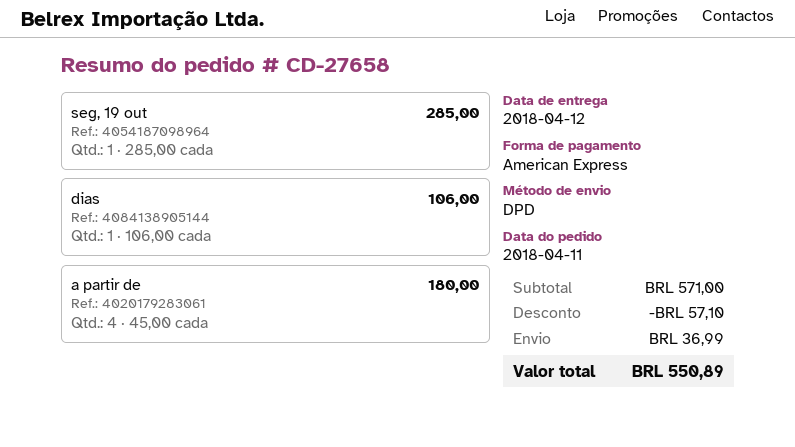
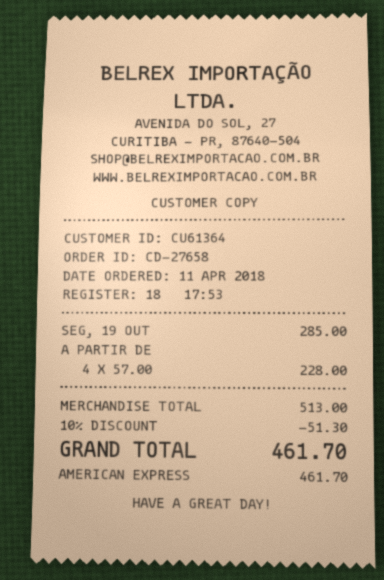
dias: 1 x 106.00 = 106.00 -> none
a partir de: 4 x 45.00 = 180.00 -> 4 x 57.00 = 228.00
subtotal: 571.00 -> 513.00
discount: 57.10 -> 51.30
shipping: 36.99 -> none
total: 550.89 -> 461.70

